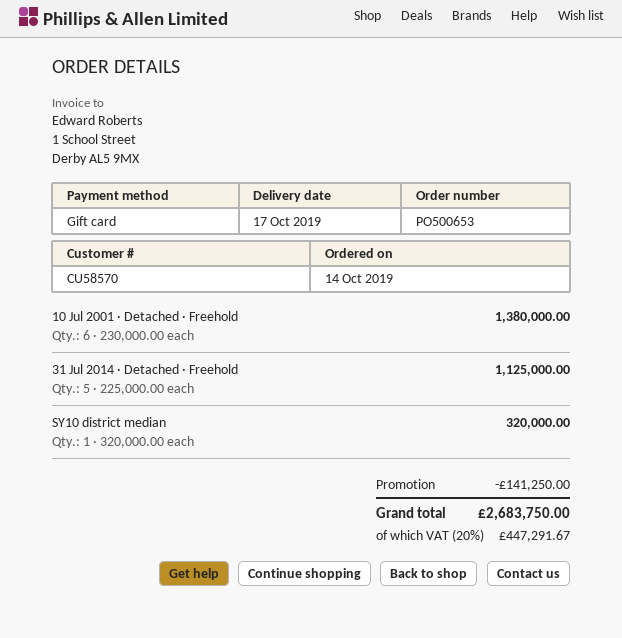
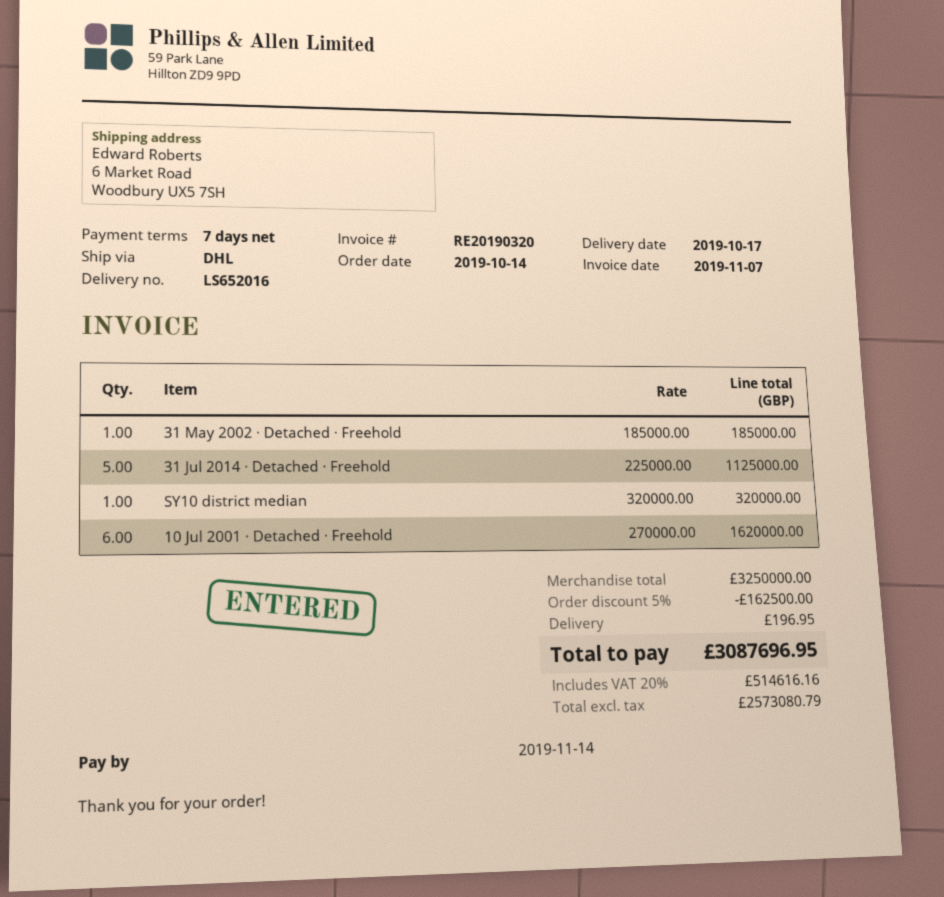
10 Jul 2001 · Detached · Freehold: 6 x 230000.00 = 1380000.00 -> 6 x 270000.00 = 1620000.00
31 May 2002 · Detached · Freehold: none -> 1 x 185000.00 = 185000.00
discount: 141250.00 -> 162500.00
shipping: none -> 196.95
tax: 20% = 447291.67 -> 20% = 514616.16
total: 2683750.00 -> 3087696.95

